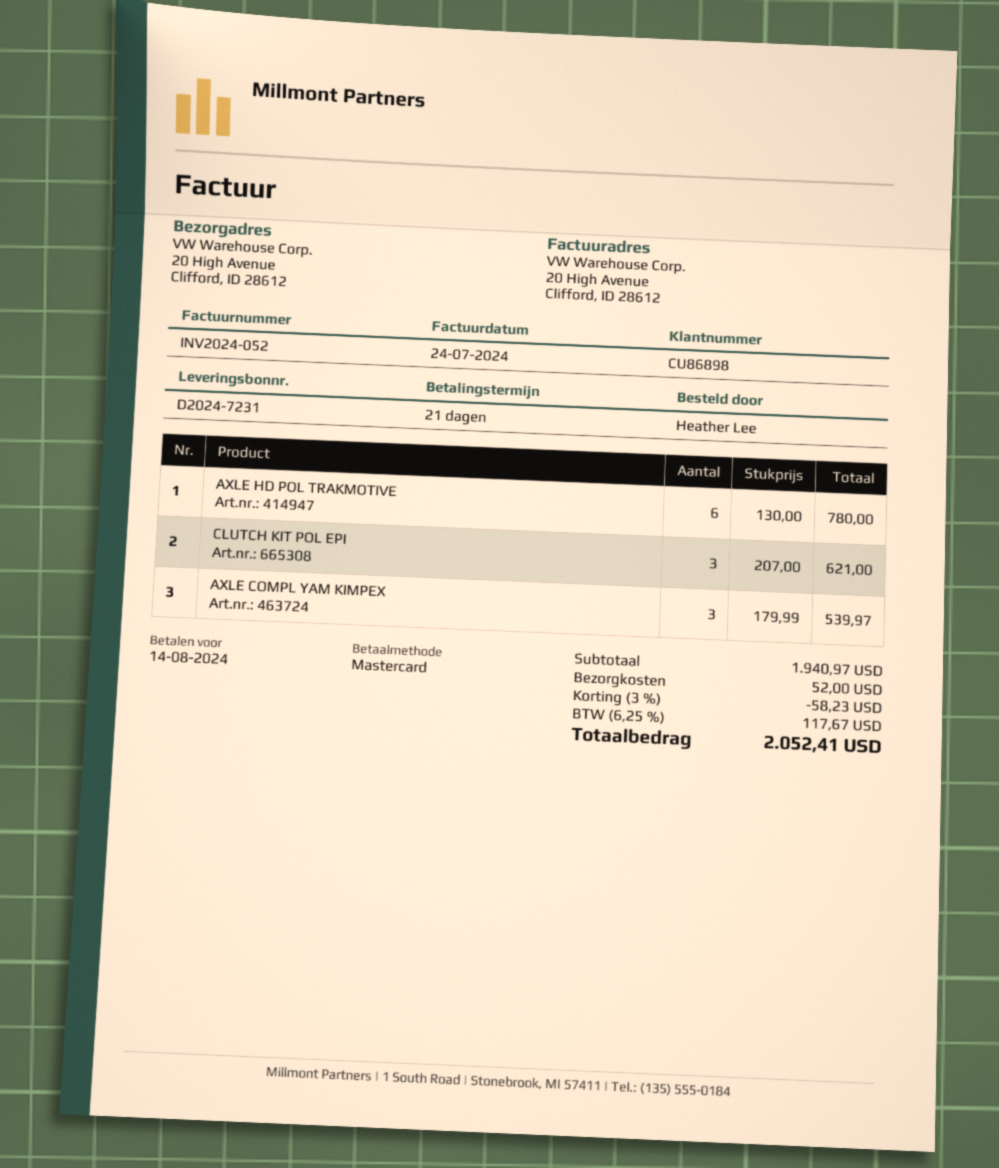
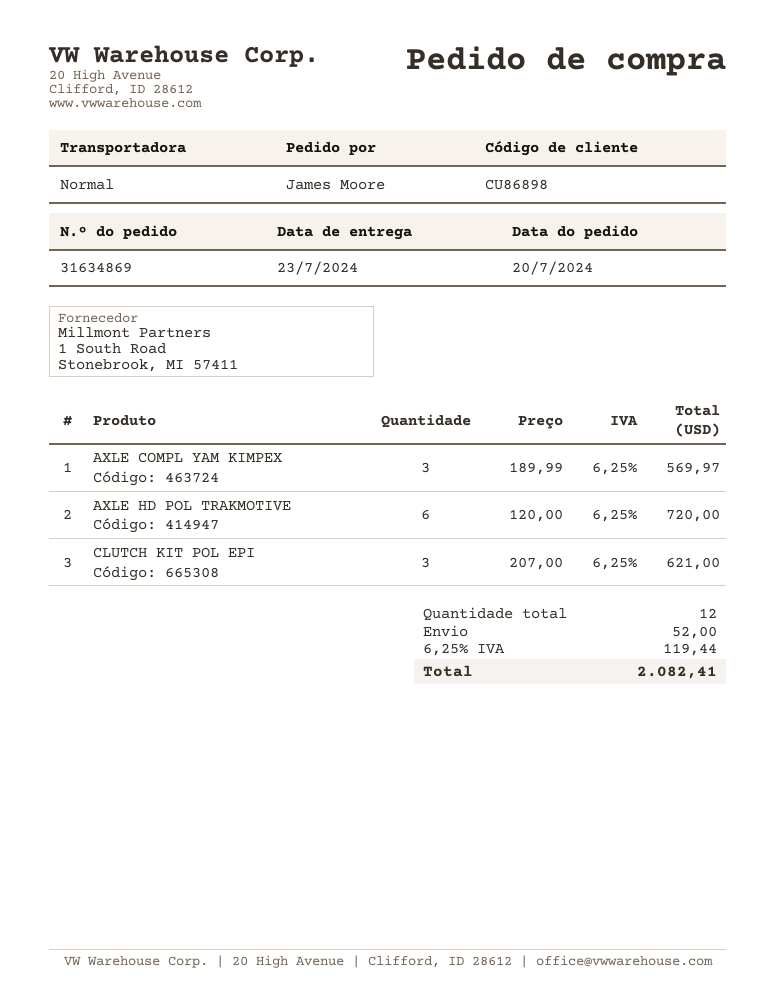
ordered by: Heather Lee -> James Moore
AXLE HD POL TRAKMOTIVE: 6 x 130.00 = 780.00 -> 6 x 120.00 = 720.00
AXLE COMPL YAM KIMPEX: 3 x 179.99 = 539.97 -> 3 x 189.99 = 569.97
discount: 3% = 58.23 -> none
tax: 6.25% = 117.67 -> 6.25% = 119.44
total: 2052.41 -> 2082.41

